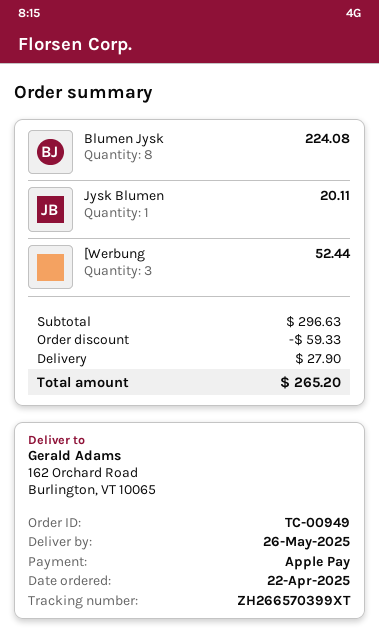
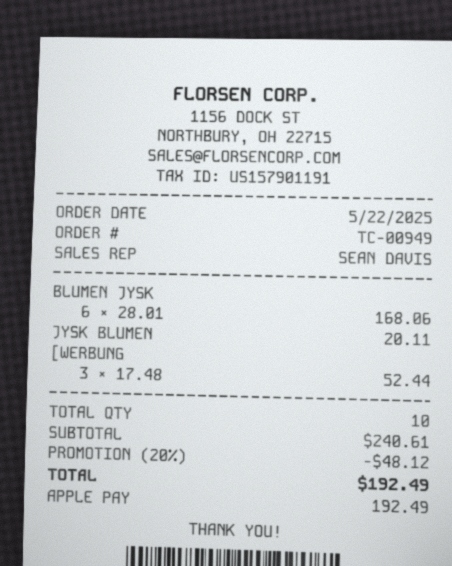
order date: 2025-04-22 -> 2025-05-22
Blumen Jysk: 8 for 224.08 -> 6 for 168.06
subtotal: 296.63 -> 240.61
discount: 59.33 -> 48.12
shipping: 27.90 -> none
total: 265.20 -> 192.49

